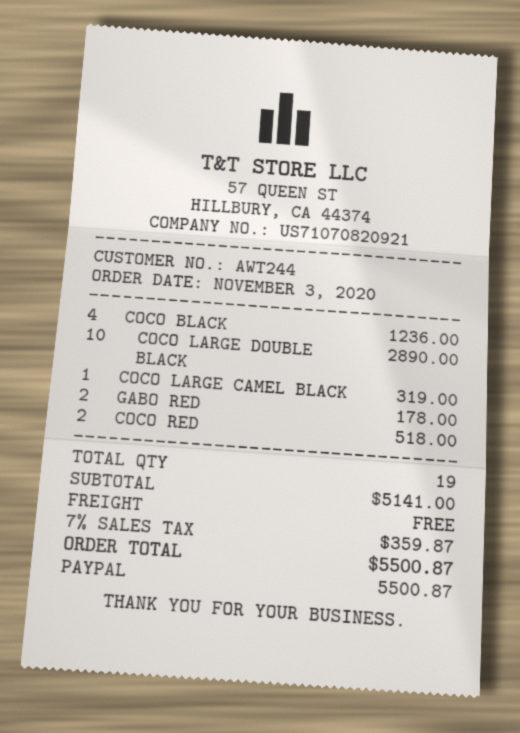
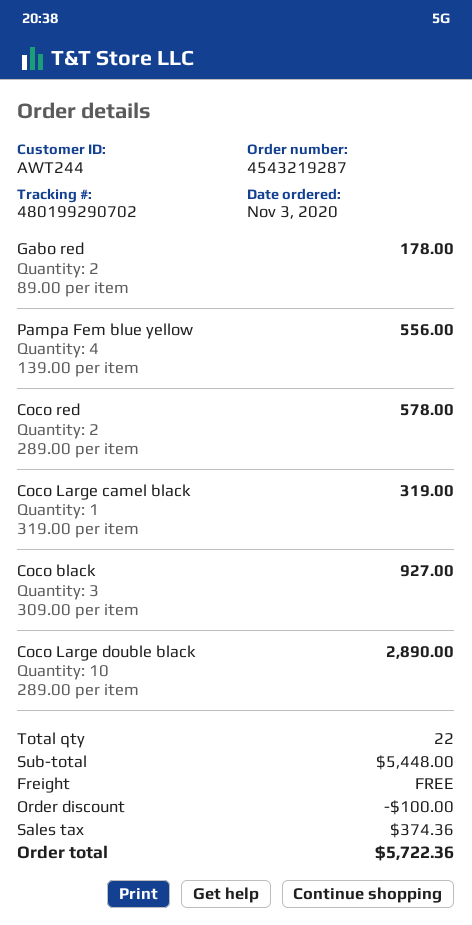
COCO BLACK: 4 for 1236.00 -> 3 for 927.00
COCO RED: 2 for 518.00 -> 2 for 578.00
Pampa Fem blue yellow: none -> 4 for 556.00
total quantity: 19 -> 22
subtotal: 5141.00 -> 5448.00
discount: none -> 100.00
tax: 359.87 -> 374.36
total: 5500.87 -> 5722.36

